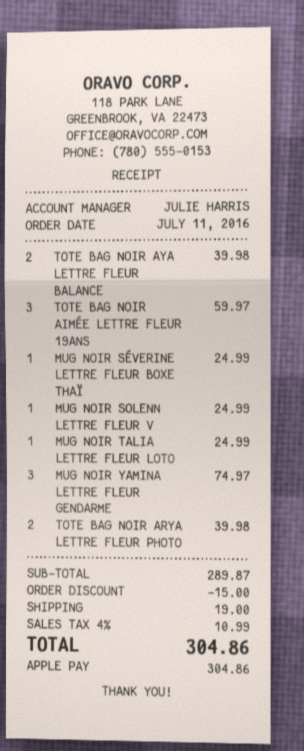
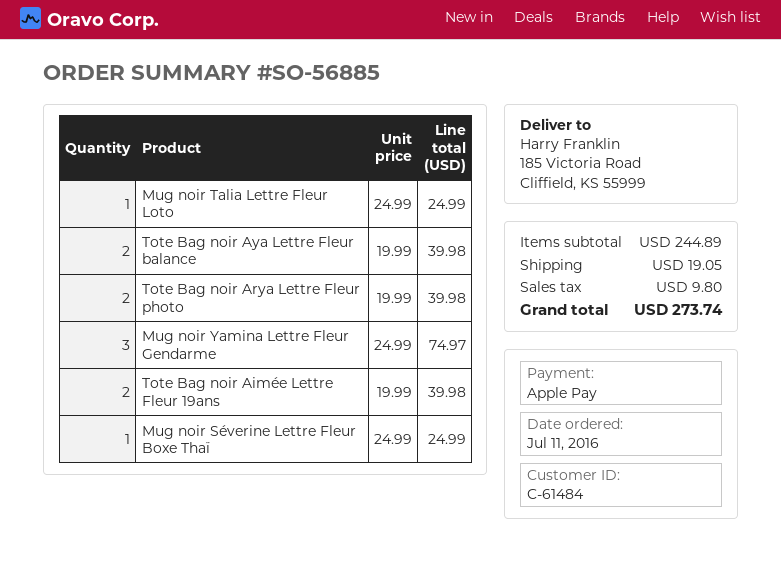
TOTE BAG NOIR AIMÉE LETTRE FLEUR 19ANS: 3 for 59.97 -> 2 for 39.98
MUG NOIR SOLENN LETTRE FLEUR V: 1 for 24.99 -> none
subtotal: 289.87 -> 244.89
discount: 15.00 -> none
shipping: 19.00 -> 19.05
tax: 10.99 -> 9.80
total: 304.86 -> 273.74

